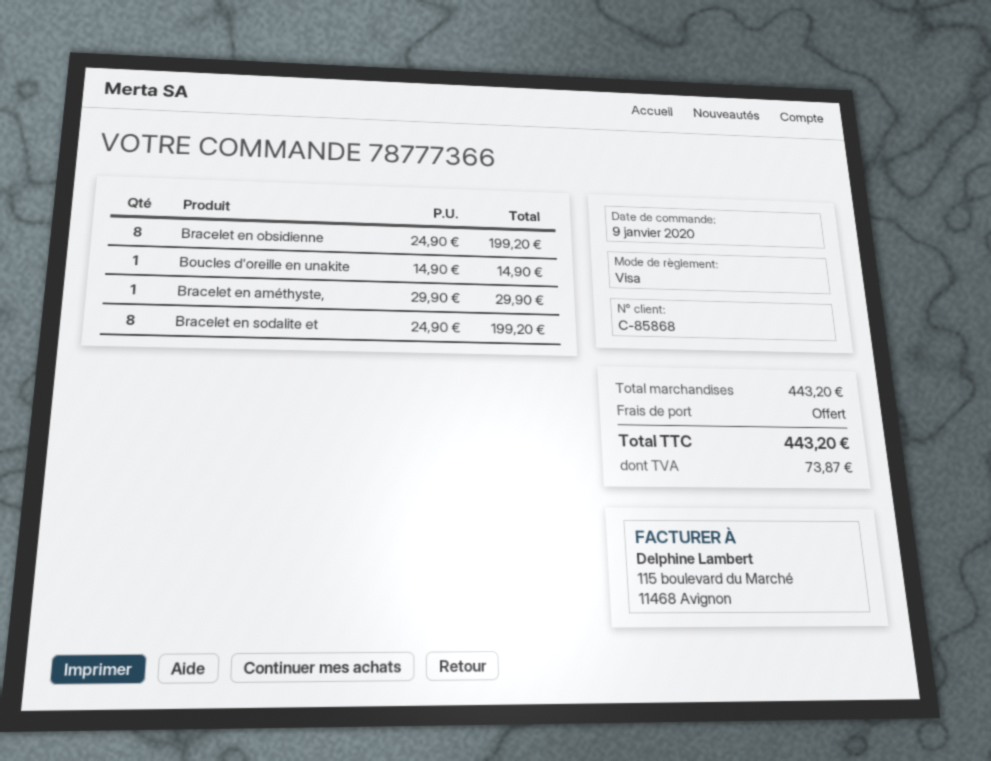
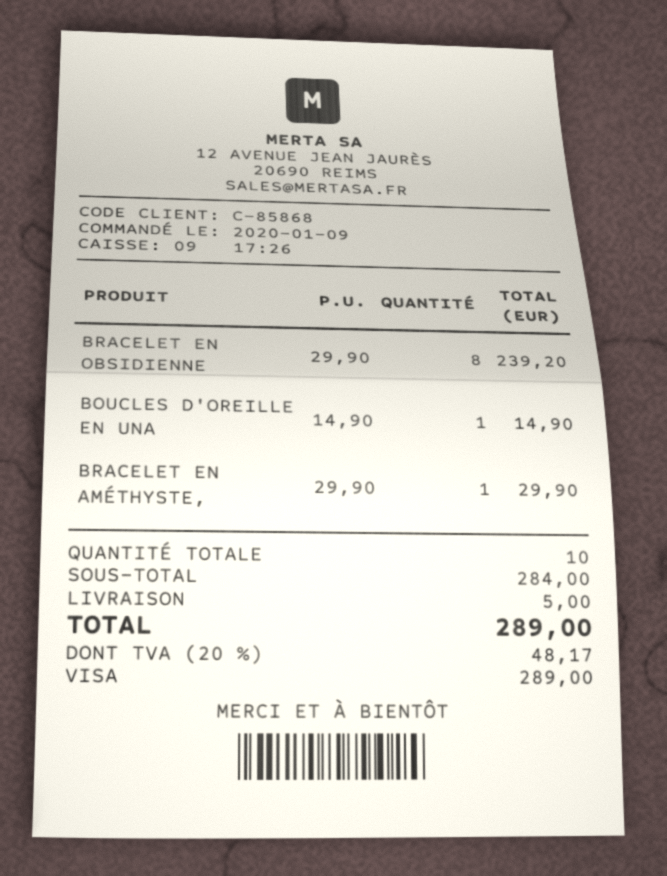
Bracelet en obsidienne: 8 x 24.90 = 199.20 -> 8 x 29.90 = 239.20
Bracelet en sodalite et: 8 x 24.90 = 199.20 -> none
subtotal: 443.20 -> 284.00
shipping: 0.00 -> 5.00
tax: 73.87 -> 48.17
total: 443.20 -> 289.00

